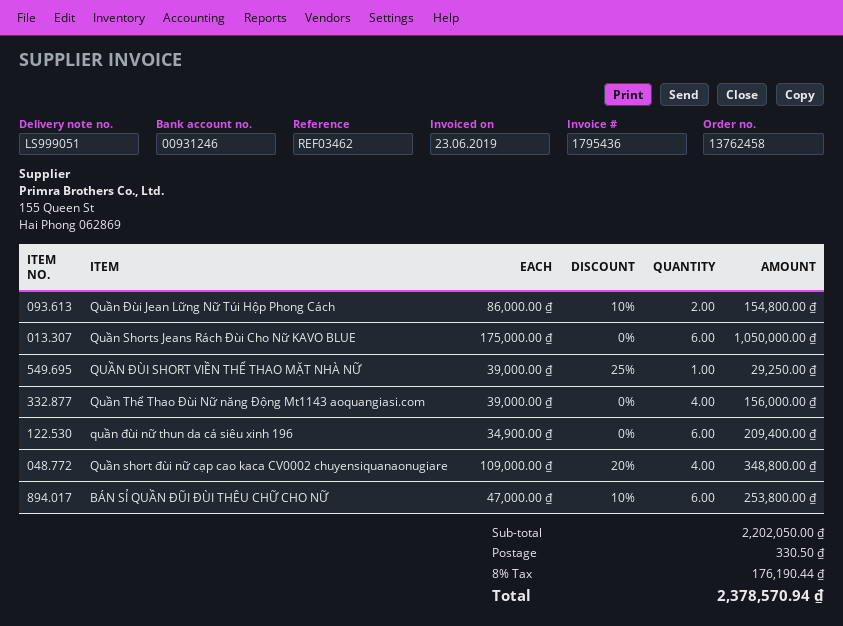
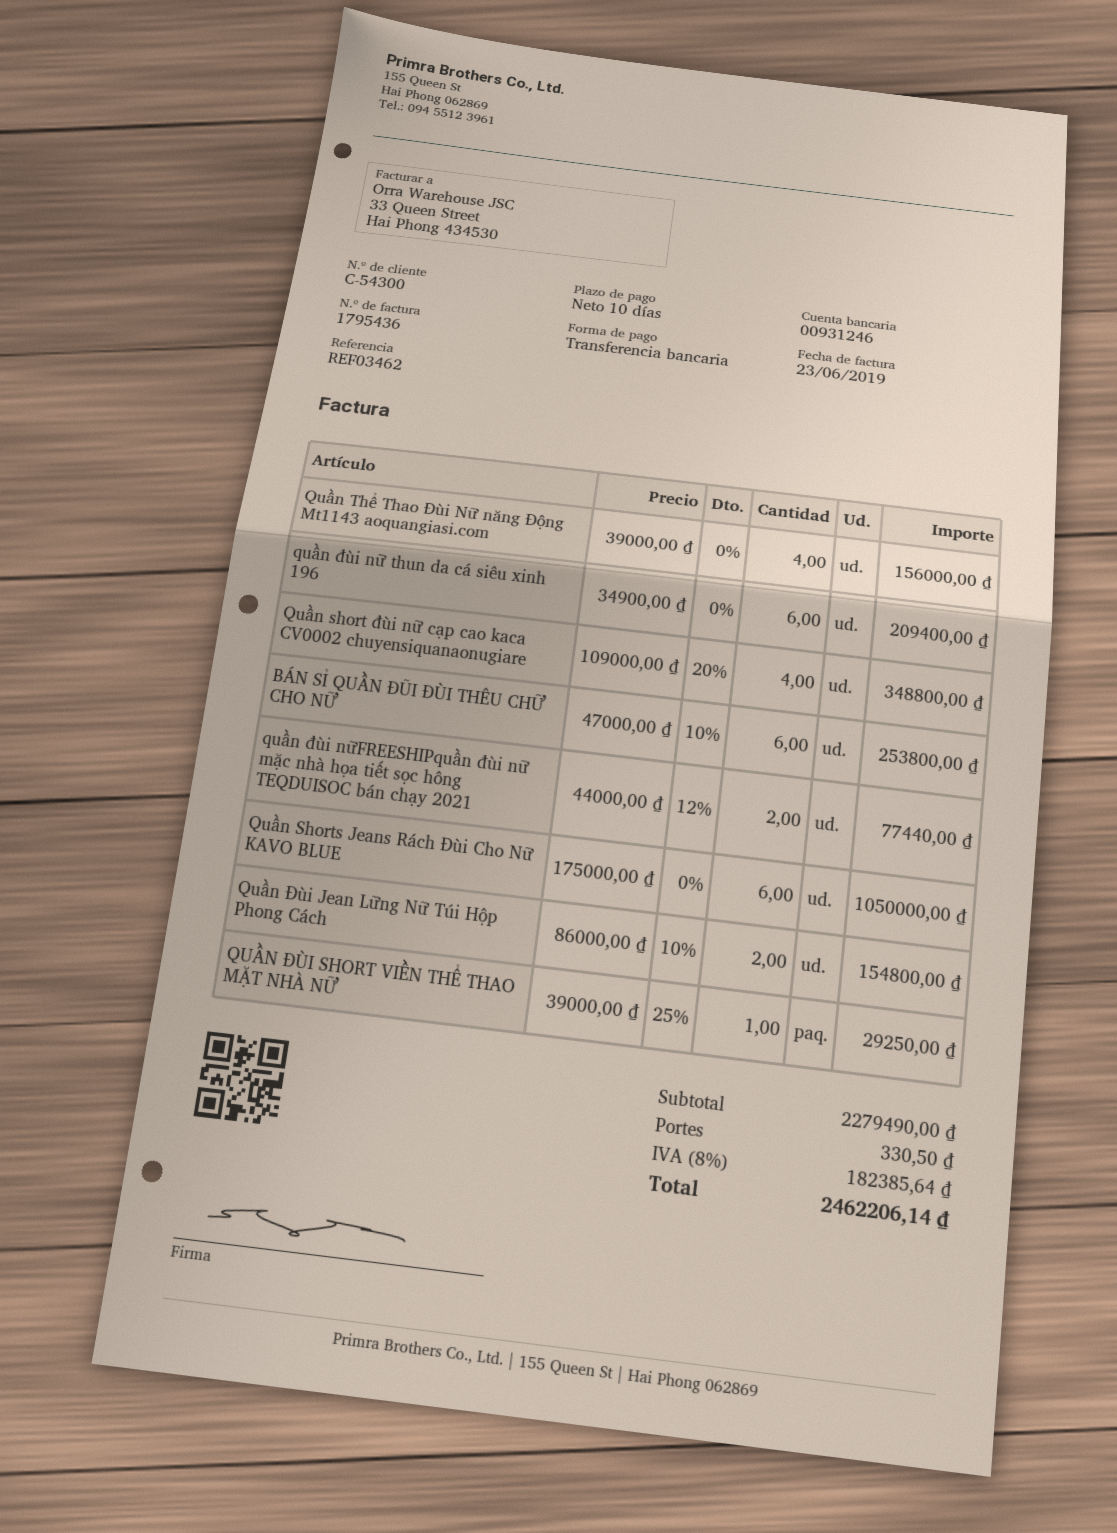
quần đùi nữFREESHIPquần đùi nữ mặc nhà họa tiết sọc hông TEQDUISOC bán chạy 2021: none -> 2 x 44000.00 - 12% = 77440.00
subtotal: 2202050.00 -> 2279490.00
tax: 8% = 176190.44 -> 8% = 182385.64
total: 2378570.94 -> 2462206.14

